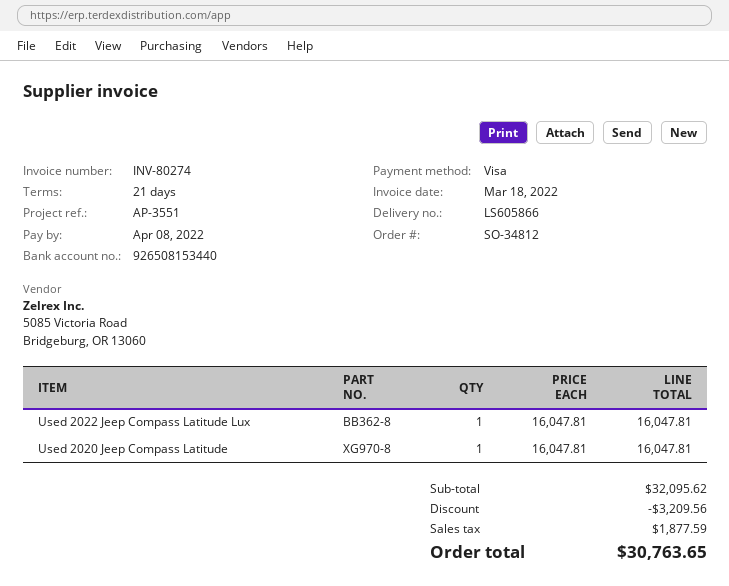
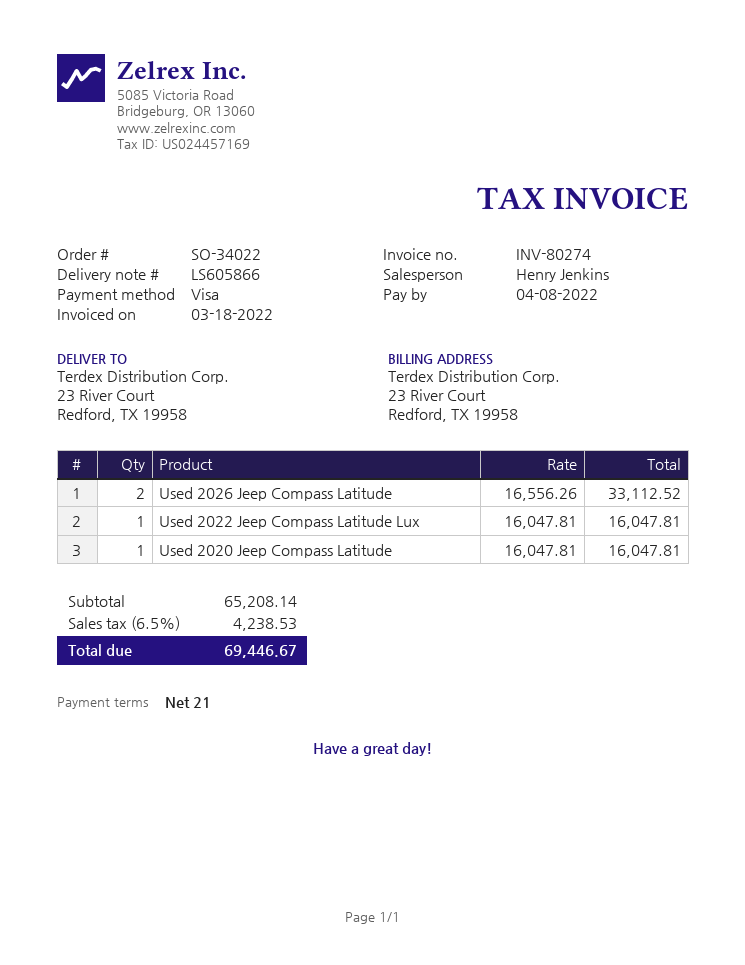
order number: SO-34812 -> SO-34022
Used 2026 Jeep Compass Latitude: none -> 2 x 16556.26 = 33112.52
subtotal: 32095.62 -> 65208.14
discount: 3209.56 -> none
tax: 1877.59 -> 4238.53
total: 30763.65 -> 69446.67

